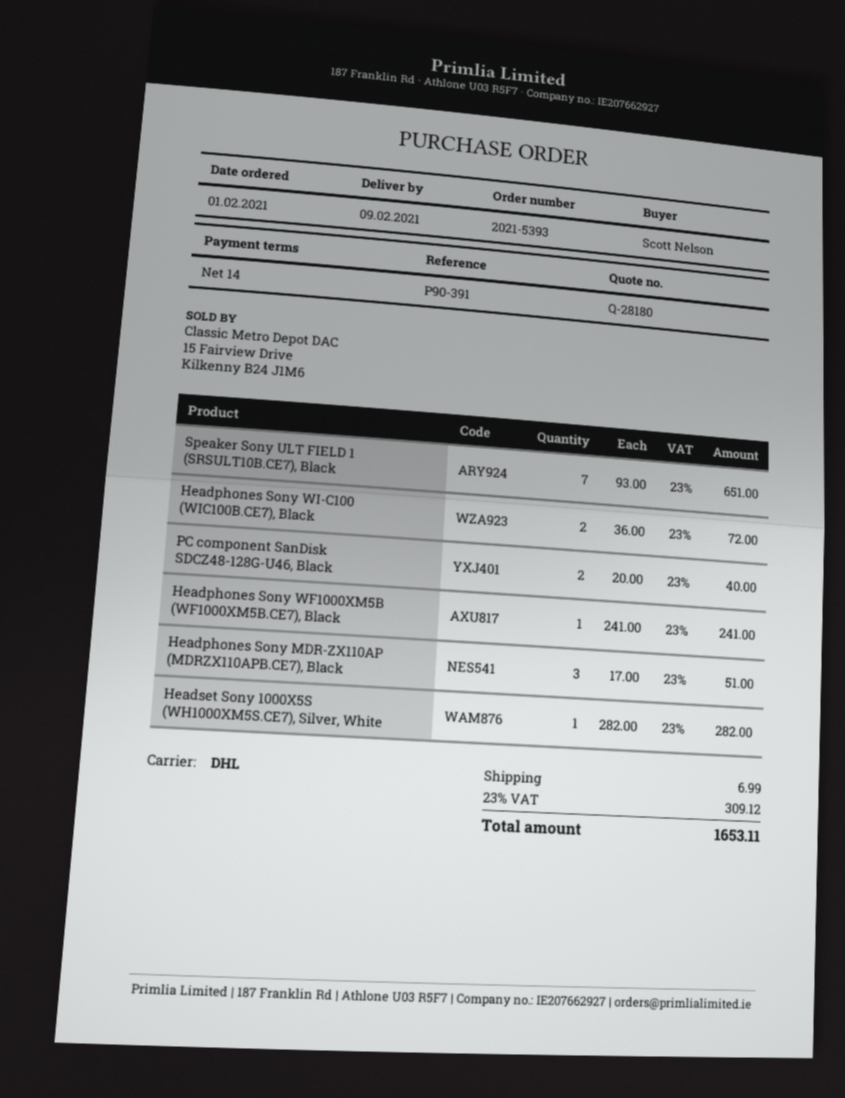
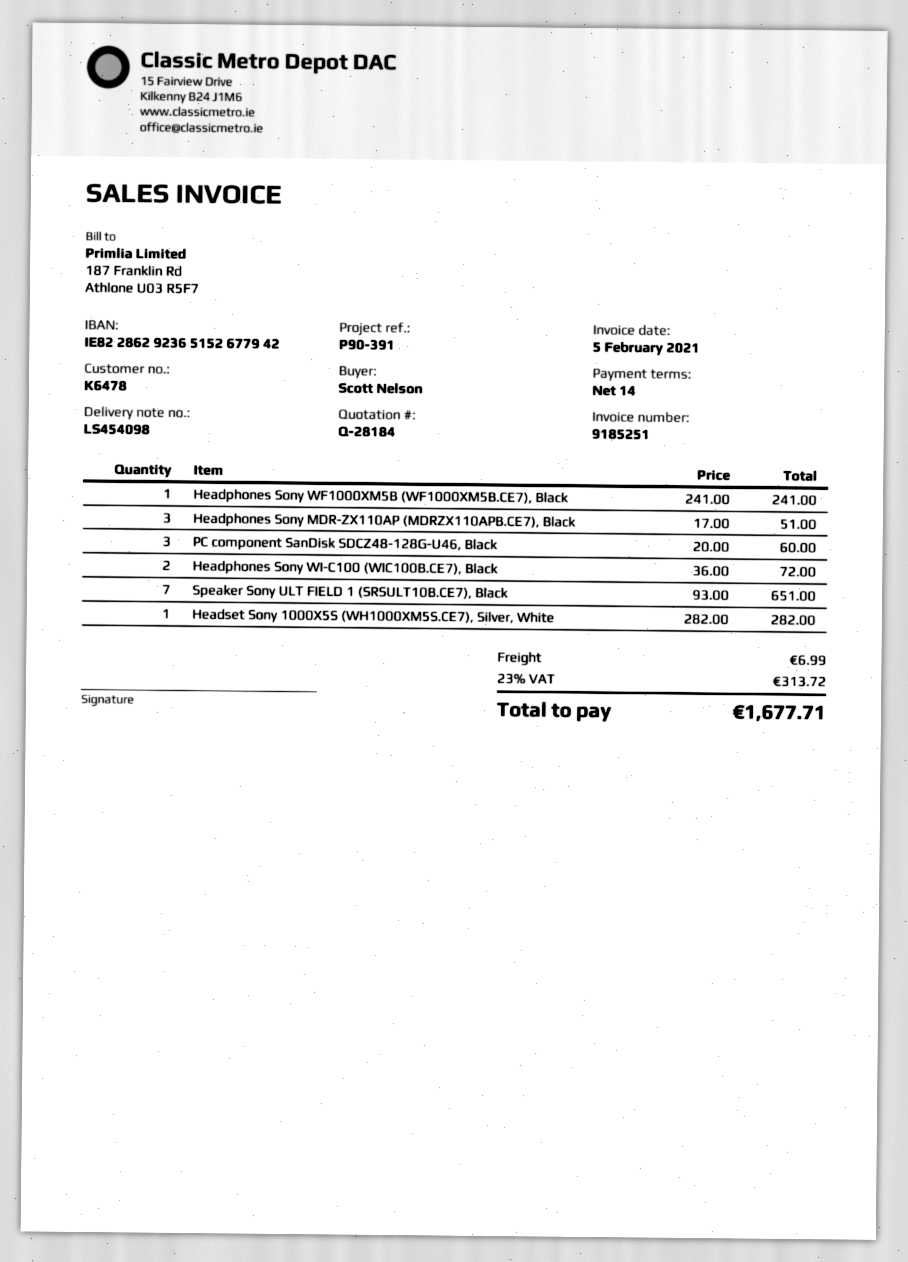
quote number: Q-28180 -> Q-28184
PC component SanDisk SDCZ48-128G-U46, Black: 2 x 20.00 = 40.00 -> 3 x 20.00 = 60.00
tax: 23% = 309.12 -> 23% = 313.72
total: 1653.11 -> 1677.71

